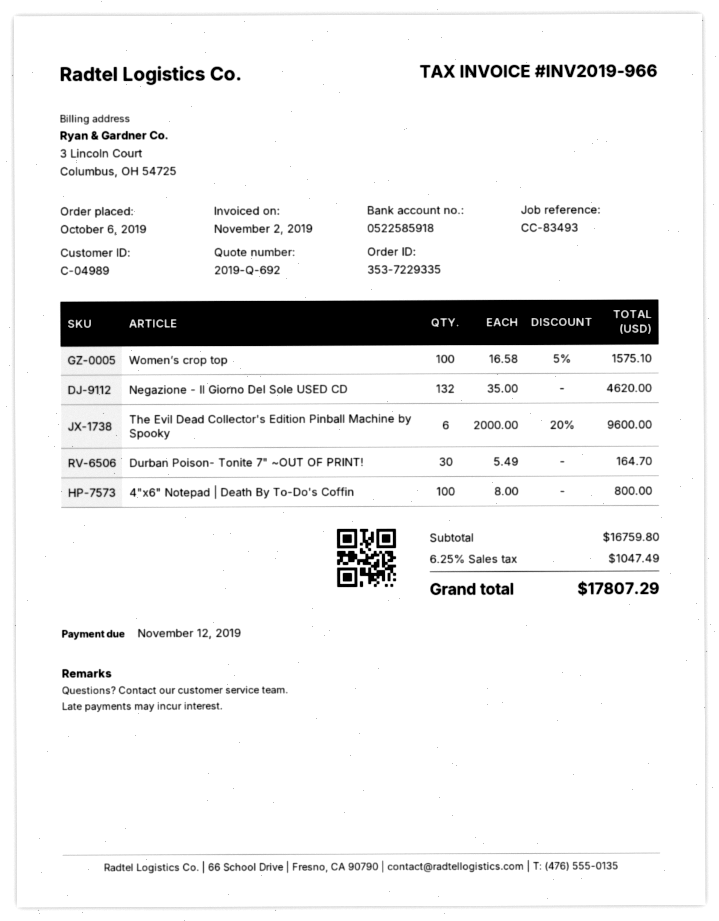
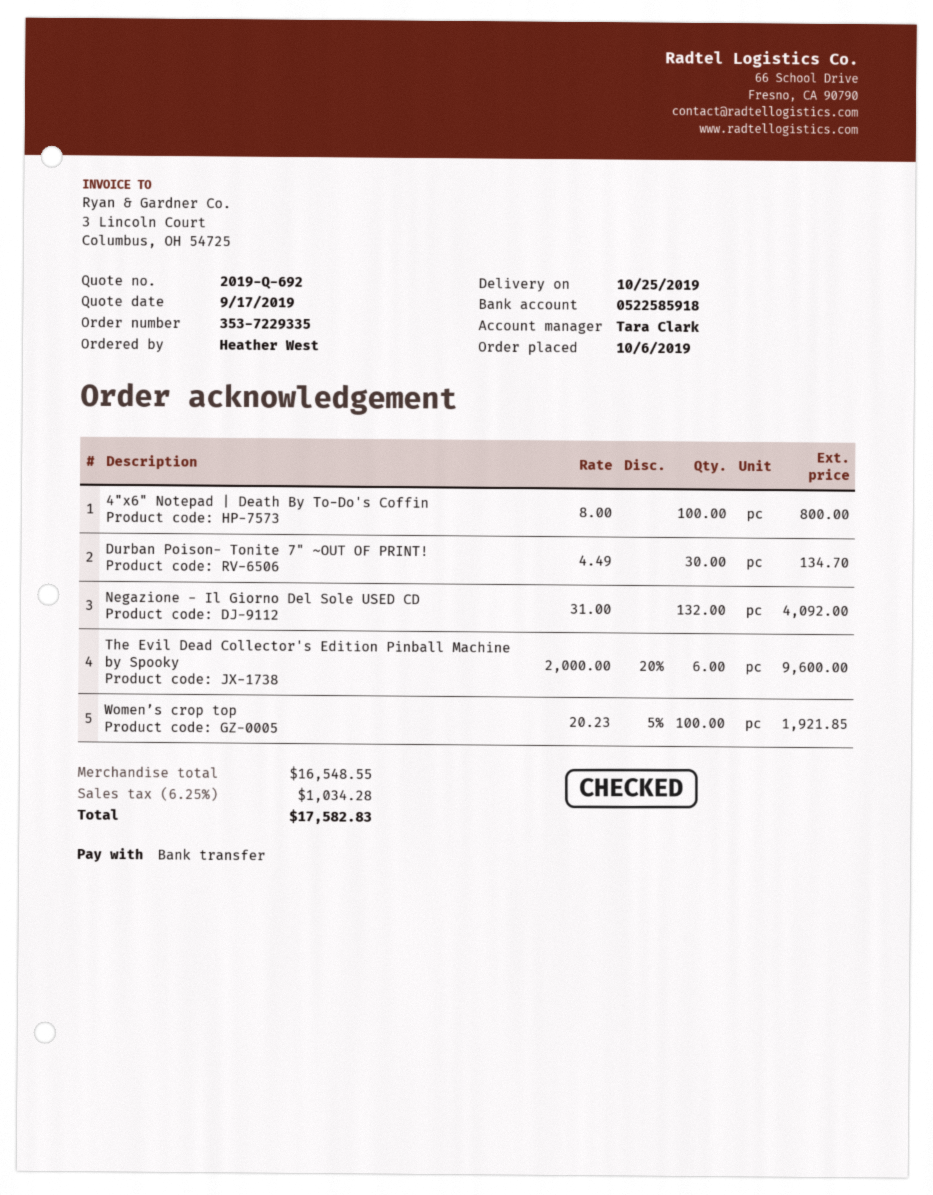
Women’s crop top: 100 x 16.58 - 5% = 1575.10 -> 100 x 20.23 - 5% = 1921.85
Negazione - Il Giorno Del Sole USED CD: 132 x 35.00 = 4620.00 -> 132 x 31.00 = 4092.00
Durban Poison- Tonite 7" ~OUT OF PRINT!: 30 x 5.49 = 164.70 -> 30 x 4.49 = 134.70
subtotal: 16759.80 -> 16548.55
tax: 6.25% = 1047.49 -> 6.25% = 1034.28
total: 17807.29 -> 17582.83

